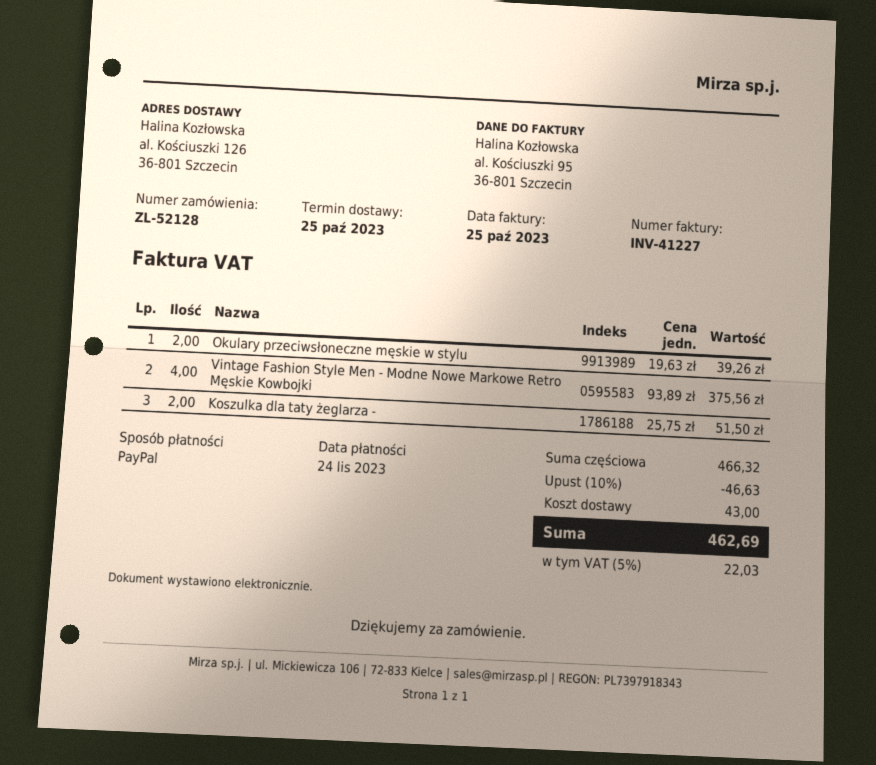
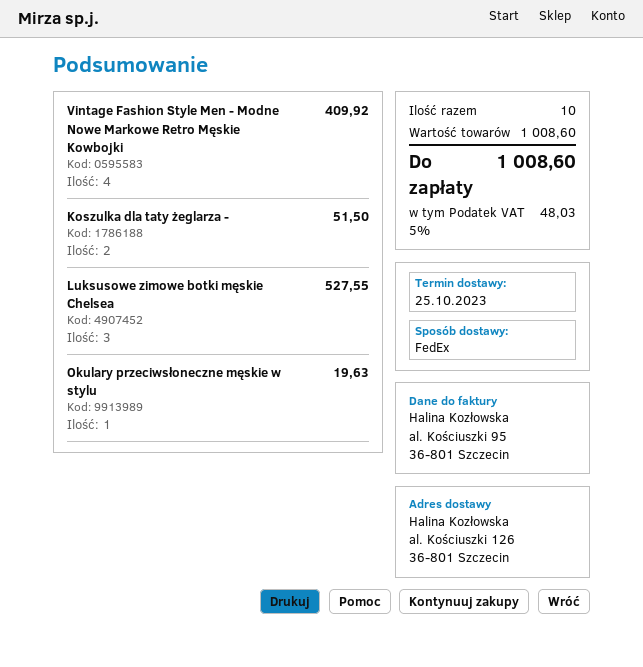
Okulary przeciwsłoneczne męskie w stylu: 2 for 39.26 -> 1 for 19.63
Vintage Fashion Style Men - Modne Nowe Markowe Retro Męskie Kowbojki: 4 for 375.56 -> 4 for 409.92
Luksusowe zimowe botki męskie Chelsea: none -> 3 for 527.55
subtotal: 466.32 -> 1008.60
discount: 10% = 46.63 -> none
shipping: 43.00 -> none
tax: 5% = 22.03 -> 5% = 48.03
total: 462.69 -> 1008.60

